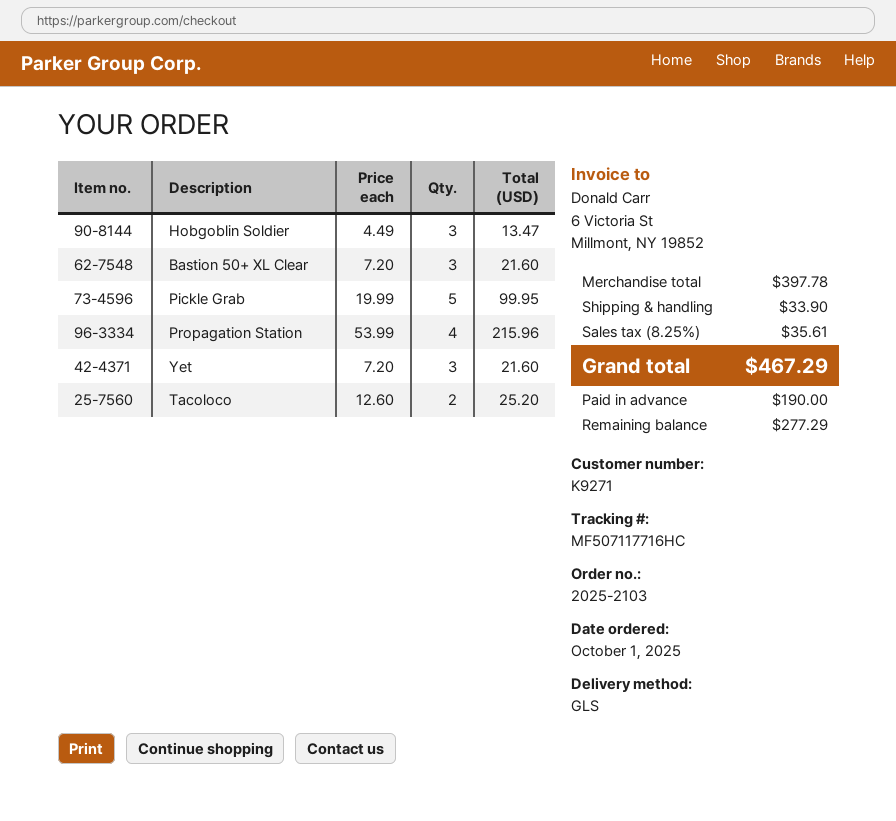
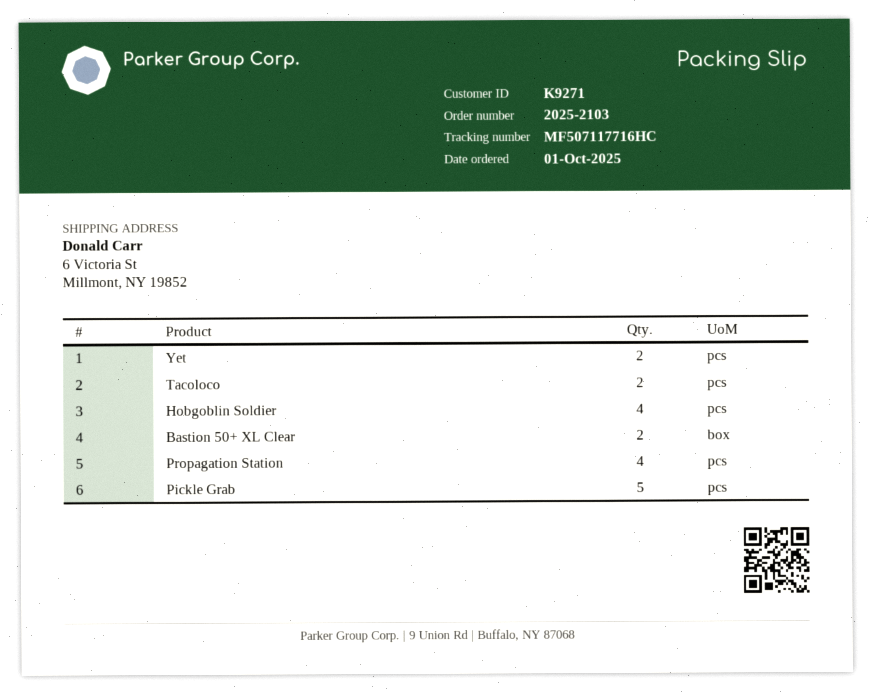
Hobgoblin Soldier: 3 -> 4
Bastion 50+ XL Clear: 3 -> 2
Yet: 3 -> 2

